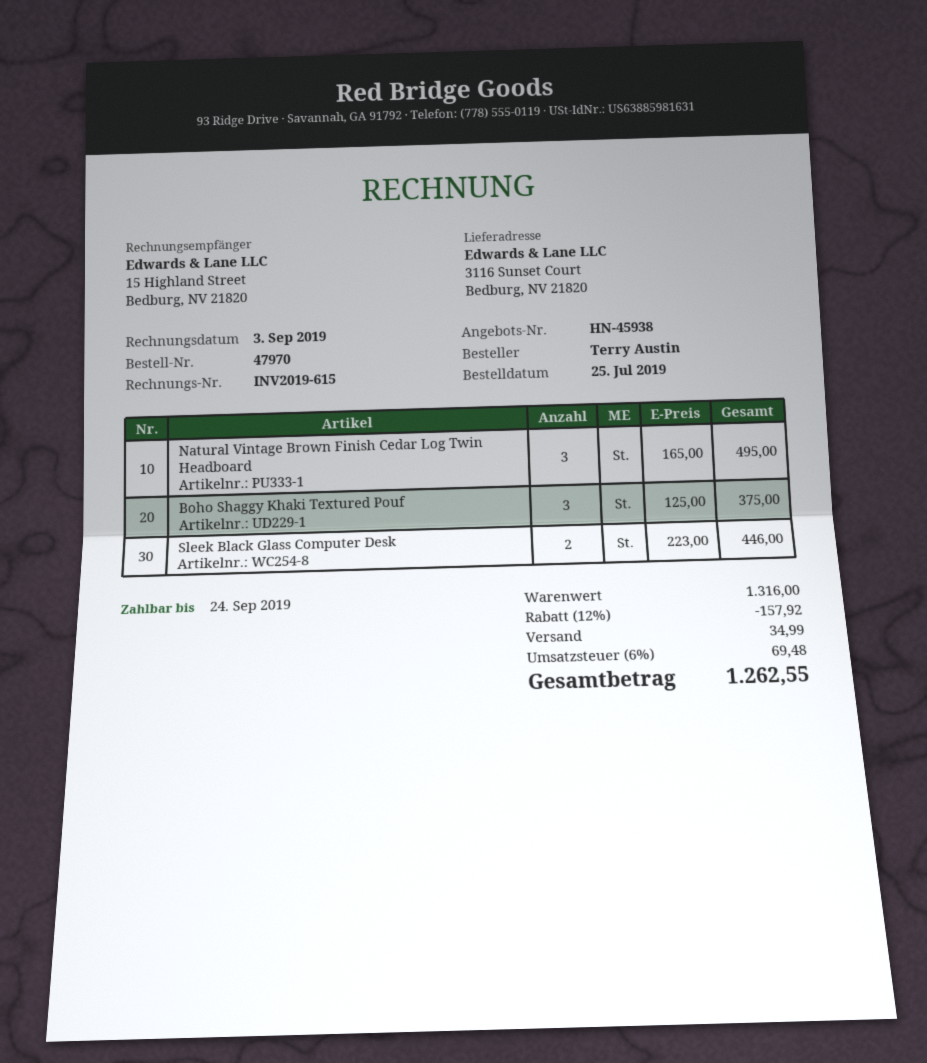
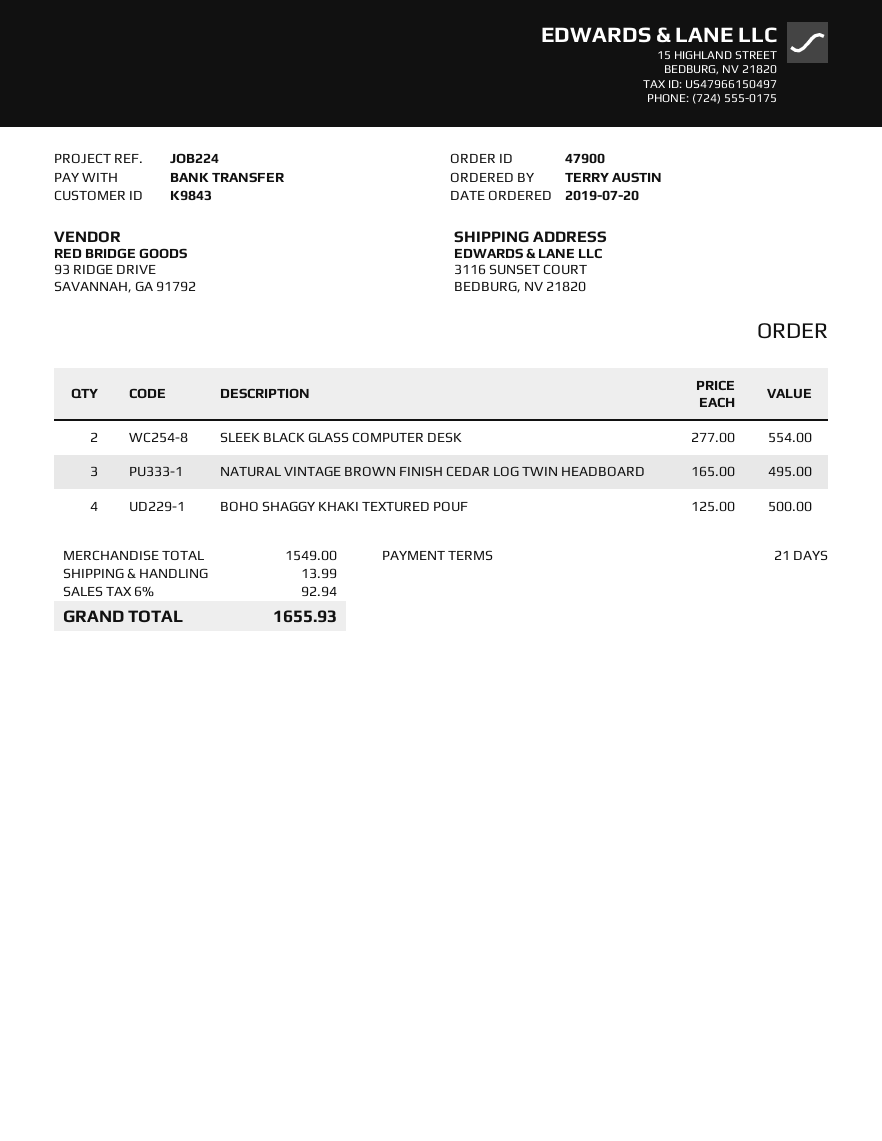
order number: 47970 -> 47900
order date: 2019-07-25 -> 2019-07-20
Boho Shaggy Khaki Textured Pouf: 3 x 125.00 = 375.00 -> 4 x 125.00 = 500.00
Sleek Black Glass Computer Desk: 2 x 223.00 = 446.00 -> 2 x 277.00 = 554.00
subtotal: 1316.00 -> 1549.00
discount: 12% = 157.92 -> none
shipping: 34.99 -> 13.99
tax: 6% = 69.48 -> 6% = 92.94
total: 1262.55 -> 1655.93

